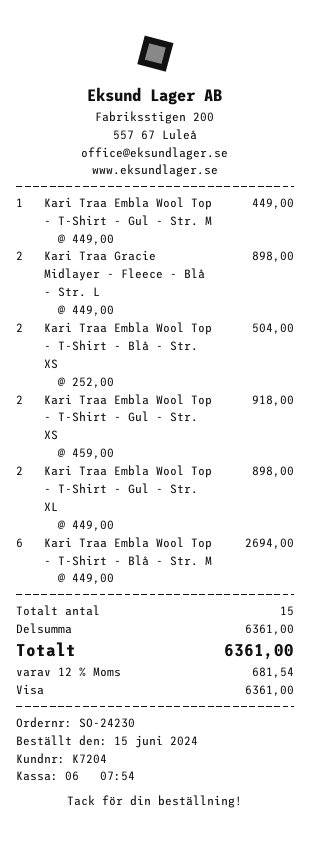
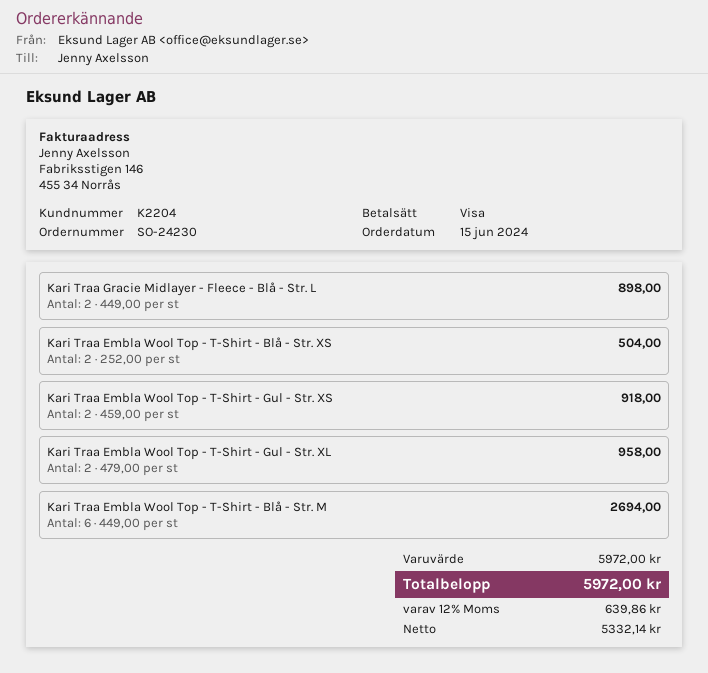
customer number: K7204 -> K2204
Kari Traa Embla Wool Top - T-Shirt - Gul - Str. M: 1 x 449.00 = 449.00 -> none
Kari Traa Embla Wool Top - T-Shirt - Gul - Str. XL: 2 x 449.00 = 898.00 -> 2 x 479.00 = 958.00
subtotal: 6361.00 -> 5972.00
tax: 12% = 681.54 -> 12% = 639.86
total: 6361.00 -> 5972.00

